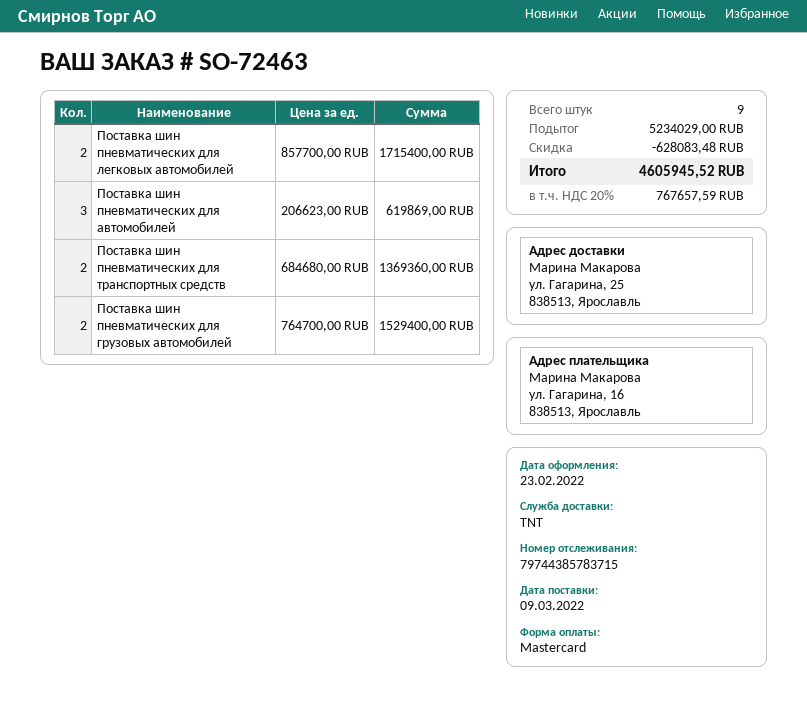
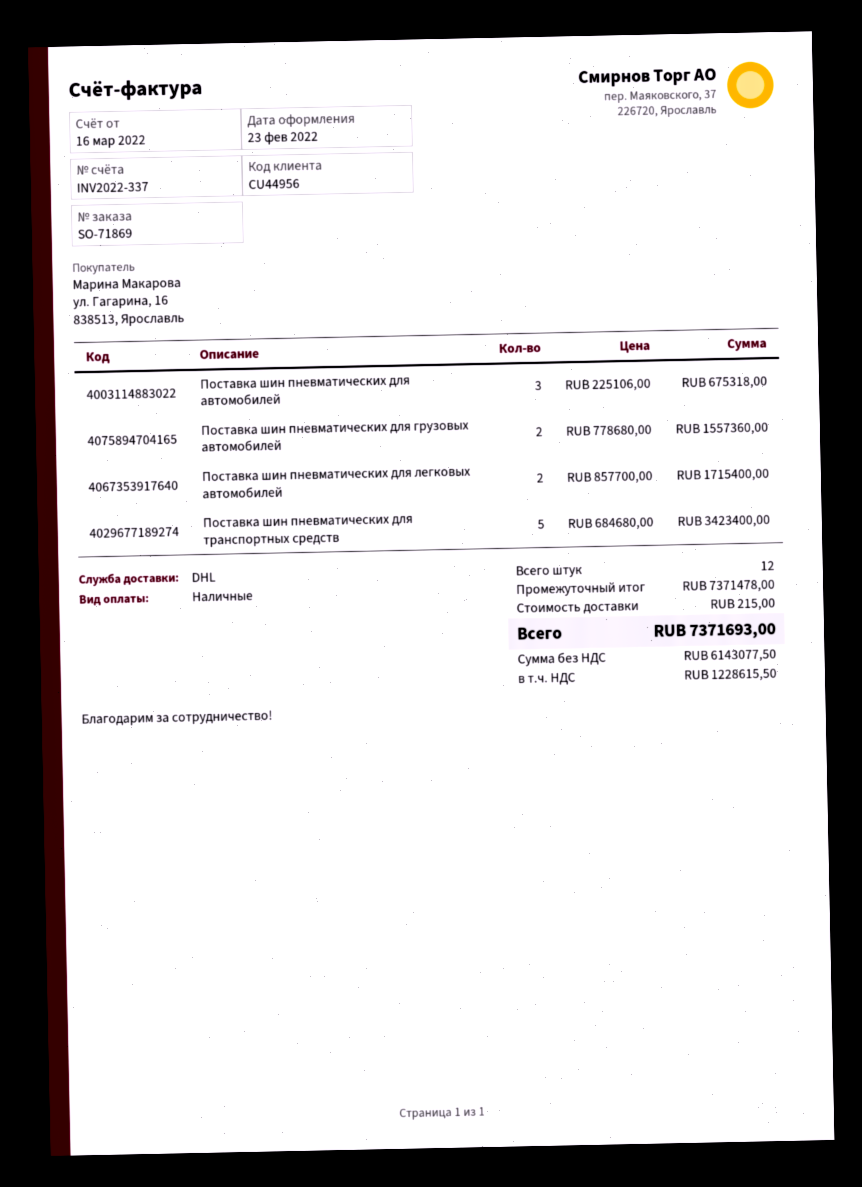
order number: SO-72463 -> SO-71869
payment method: Mastercard -> cash
shipping method: TNT -> DHL
Поставка шин пневматических для автомобилей: 3 x 206623.00 = 619869.00 -> 3 x 225106.00 = 675318.00
Поставка шин пневматических для транспортных средств: 2 x 684680.00 = 1369360.00 -> 5 x 684680.00 = 3423400.00
Поставка шин пневматических для грузовых автомобилей: 2 x 764700.00 = 1529400.00 -> 2 x 778680.00 = 1557360.00
total quantity: 9 -> 12
subtotal: 5234029.00 -> 7371478.00
discount: 628083.48 -> none
shipping: none -> 215.00
tax: 767657.59 -> 1228615.50
total: 4605945.52 -> 7371693.00

